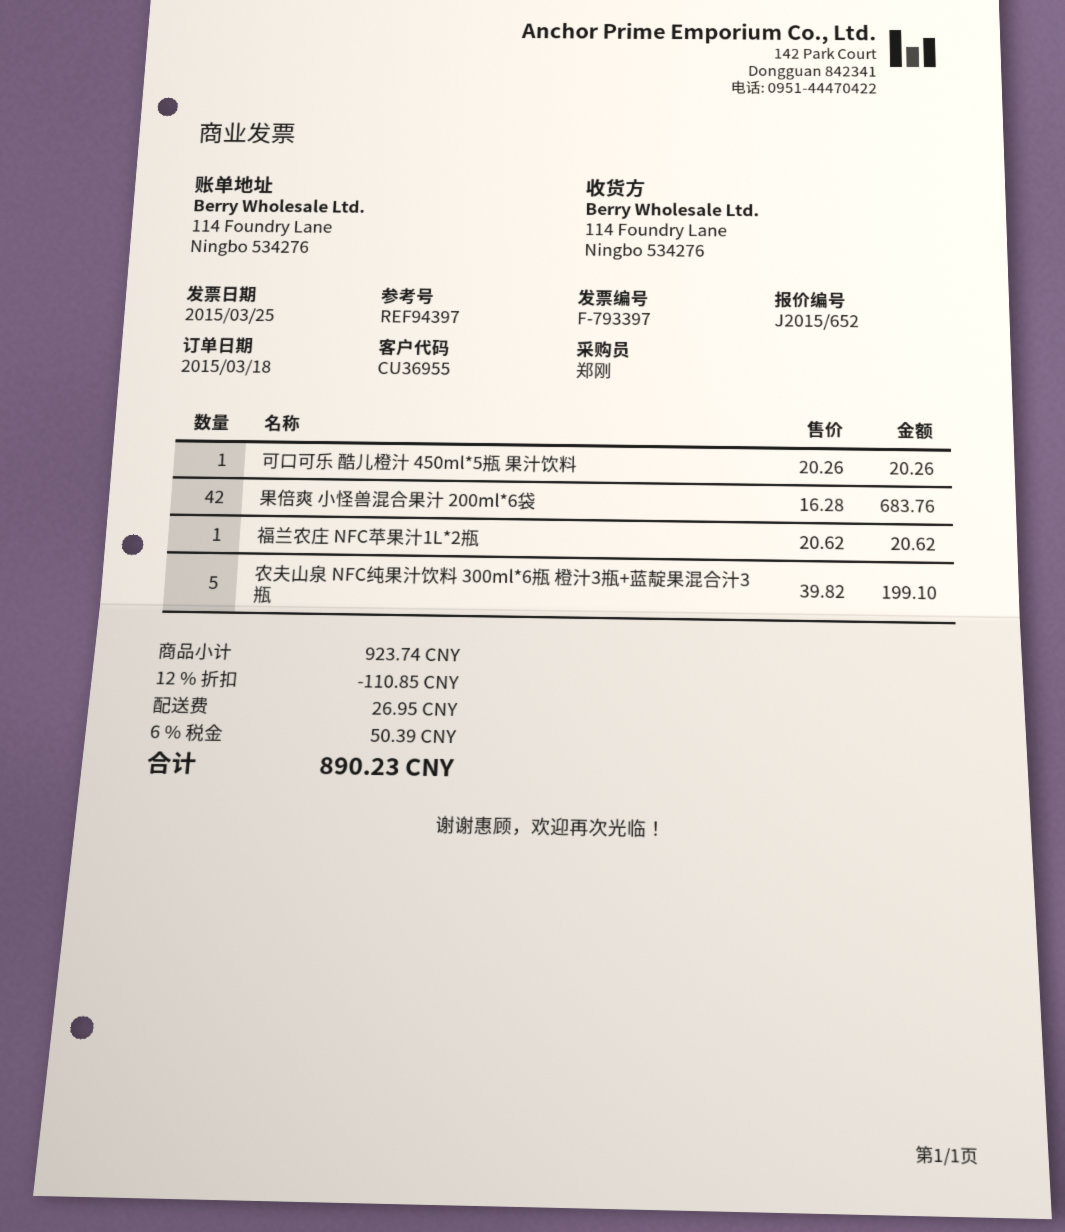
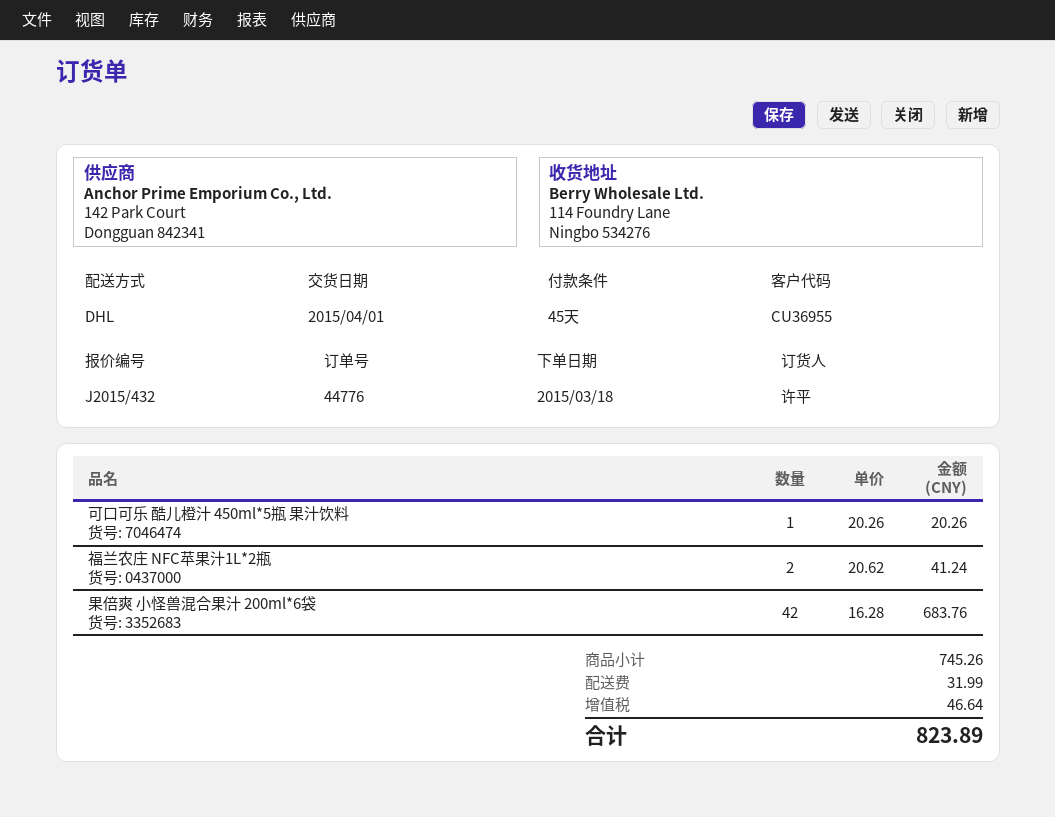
quote number: J2015/652 -> J2015/432
ordered by: 郑刚 -> 许平
福兰农庄 NFC苹果汁1L*2瓶: 1 x 20.62 = 20.62 -> 2 x 20.62 = 41.24
农夫山泉 NFC纯果汁饮料 300ml*6瓶 橙汁3瓶+蓝靛果混合汁3瓶: 5 x 39.82 = 199.10 -> none
subtotal: 923.74 -> 745.26
discount: 12% = 110.85 -> none
shipping: 26.95 -> 31.99
tax: 50.39 -> 46.64
total: 890.23 -> 823.89

